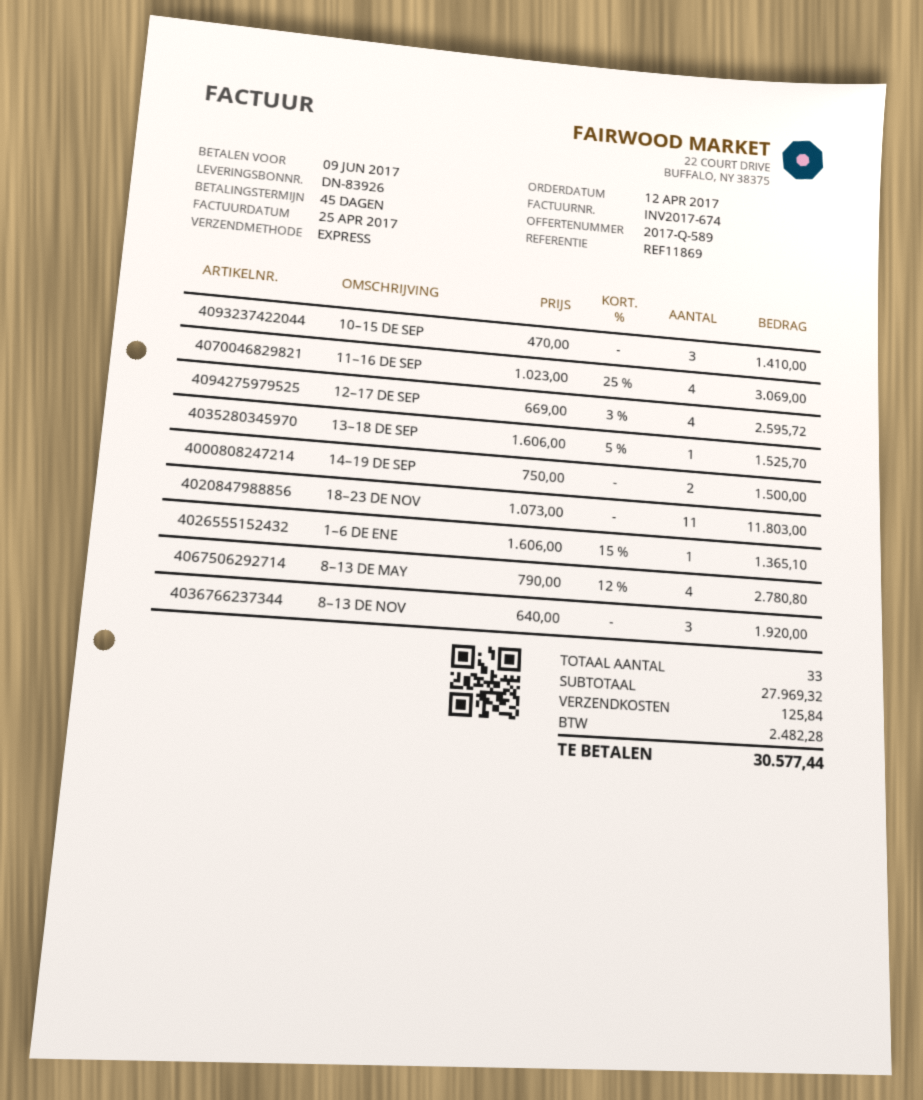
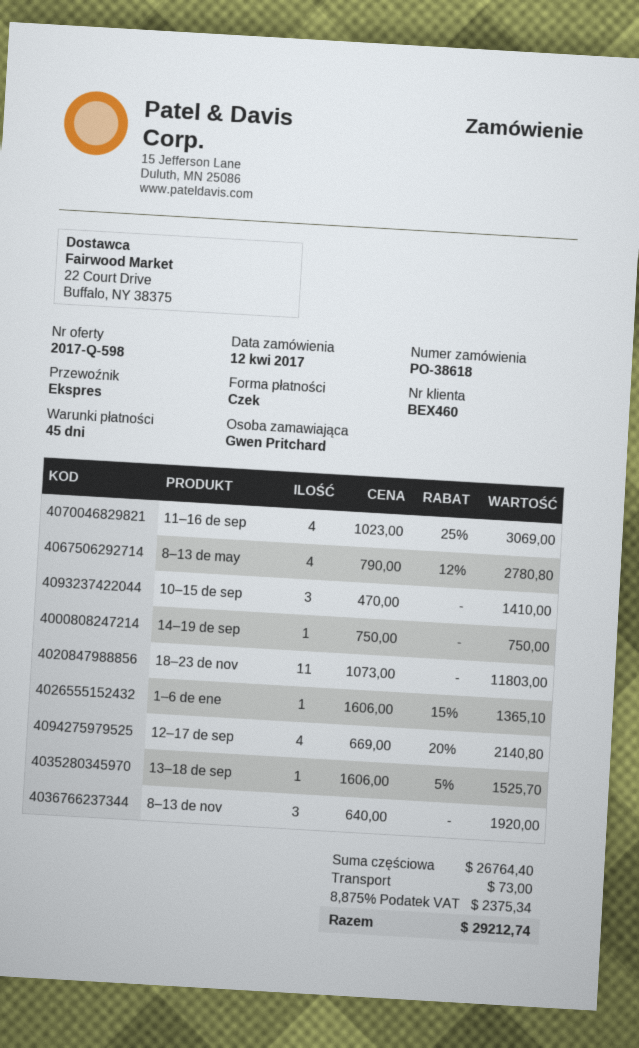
quote number: 2017-Q-589 -> 2017-Q-598
12–17 DE SEP: 4 x 669.00 - 3% = 2595.72 -> 4 x 669.00 - 20% = 2140.80
14–19 DE SEP: 2 x 750.00 = 1500.00 -> 1 x 750.00 = 750.00
subtotal: 27969.32 -> 26764.40
shipping: 125.84 -> 73.00
tax: 2482.28 -> 2375.34
total: 30577.44 -> 29212.74

